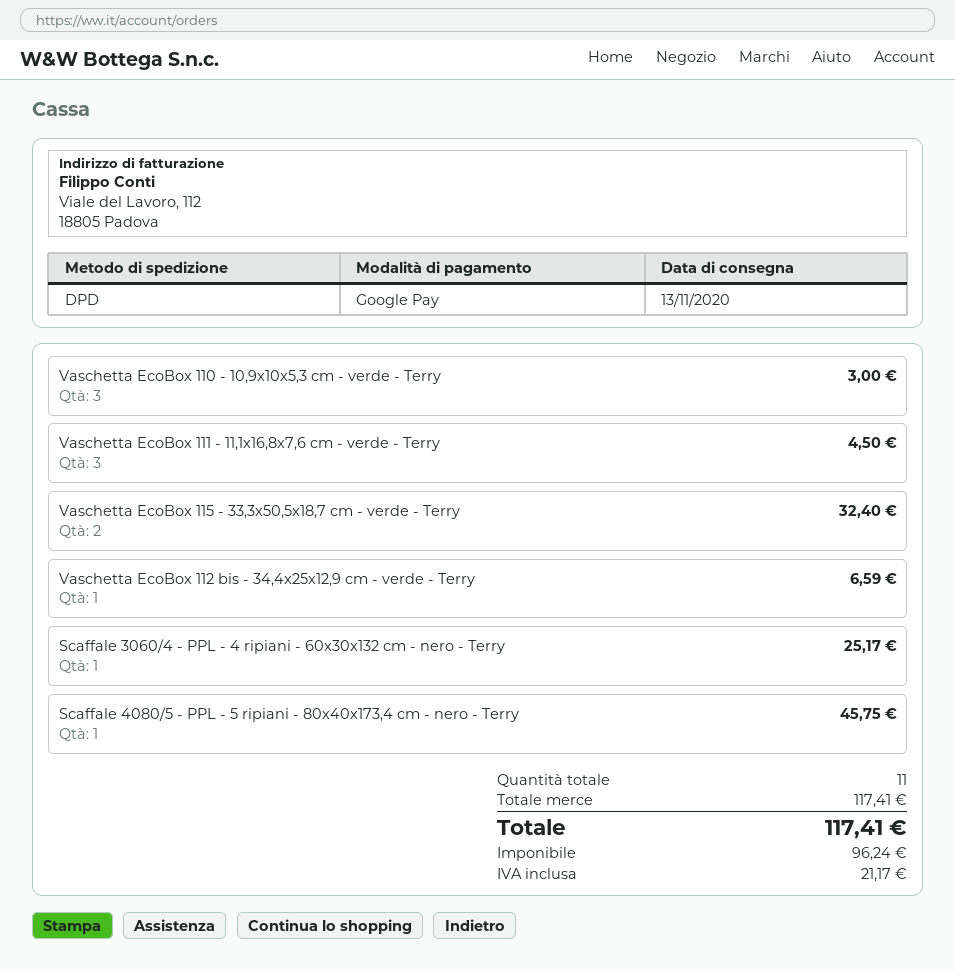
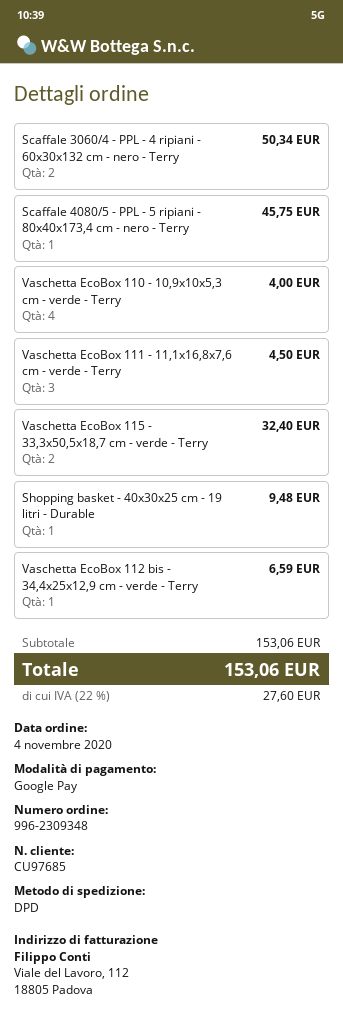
Vaschetta EcoBox 110 - 10,9x10x5,3 cm - verde - Terry: 3 for 3.00 -> 4 for 4.00
Scaffale 3060/4 - PPL - 4 ripiani - 60x30x132 cm - nero - Terry: 1 for 25.17 -> 2 for 50.34
Shopping basket - 40x30x25 cm - 19 litri - Durable: none -> 1 for 9.48
subtotal: 117.41 -> 153.06
tax: 21.17 -> 27.60
total: 117.41 -> 153.06

